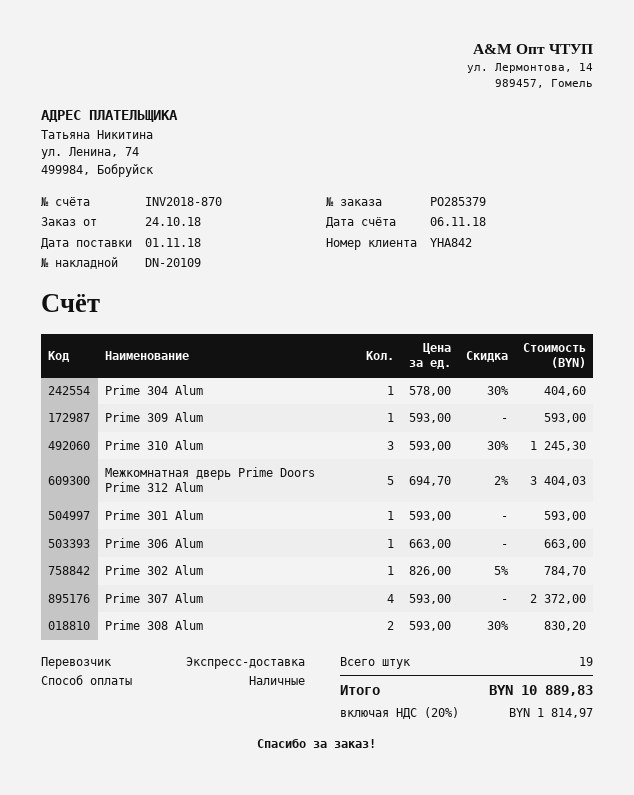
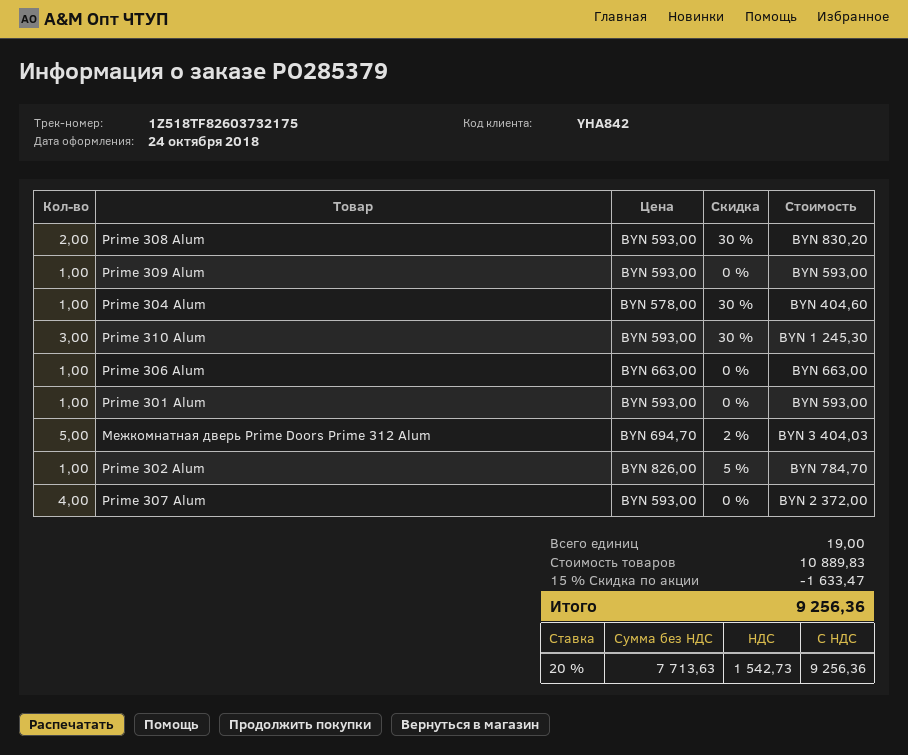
discount: none -> 15% = 1633.47
tax: 20% = 1814.97 -> 20% = 1542.73
total: 10889.83 -> 9256.36

